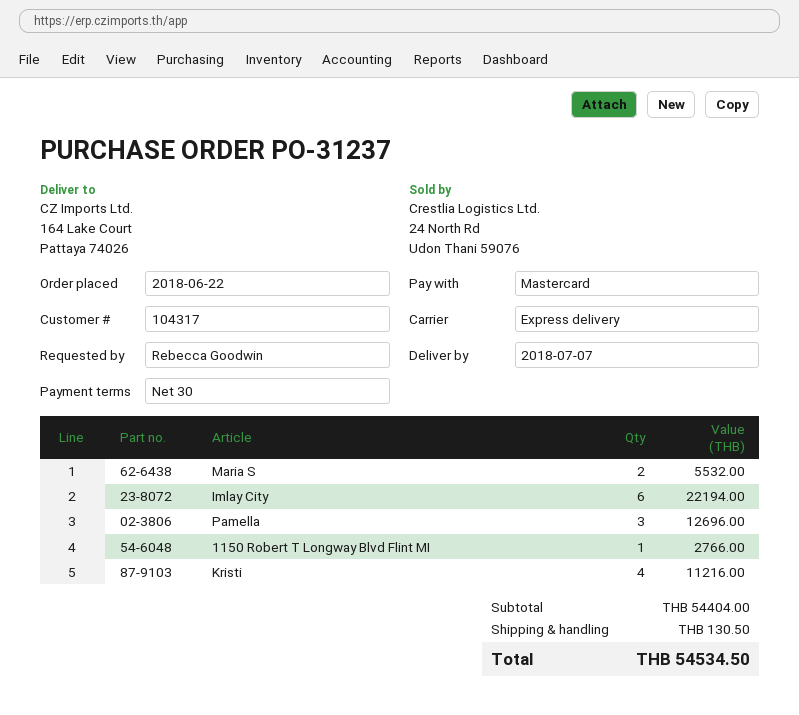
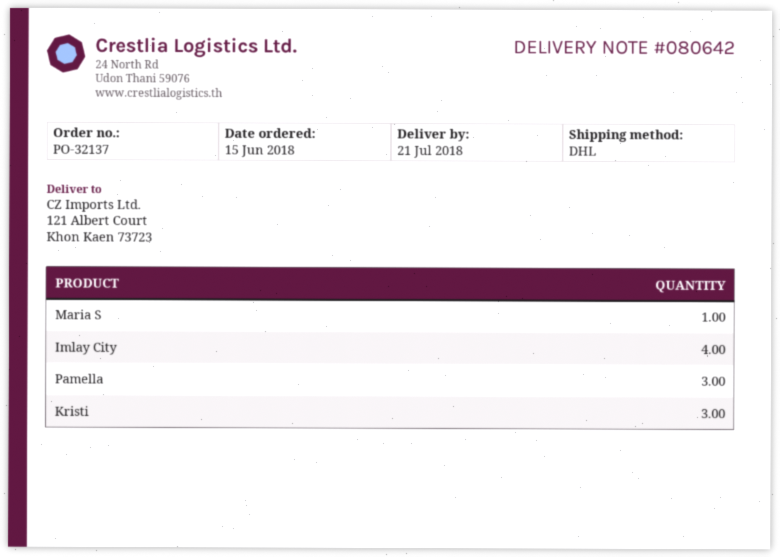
order number: PO-31237 -> PO-32137
order date: 2018-06-22 -> 2018-06-15
delivery date: 2018-07-07 -> 2018-07-21
shipping method: express -> DHL
ship to: 164 Lake Court, Pattaya 74026 -> 121 Albert Court, Khon Kaen 73723
Maria S: 2 -> 1
Imlay City: 6 -> 4
1150 Robert T Longway Blvd Flint MI: 1 -> none
Kristi: 4 -> 3

